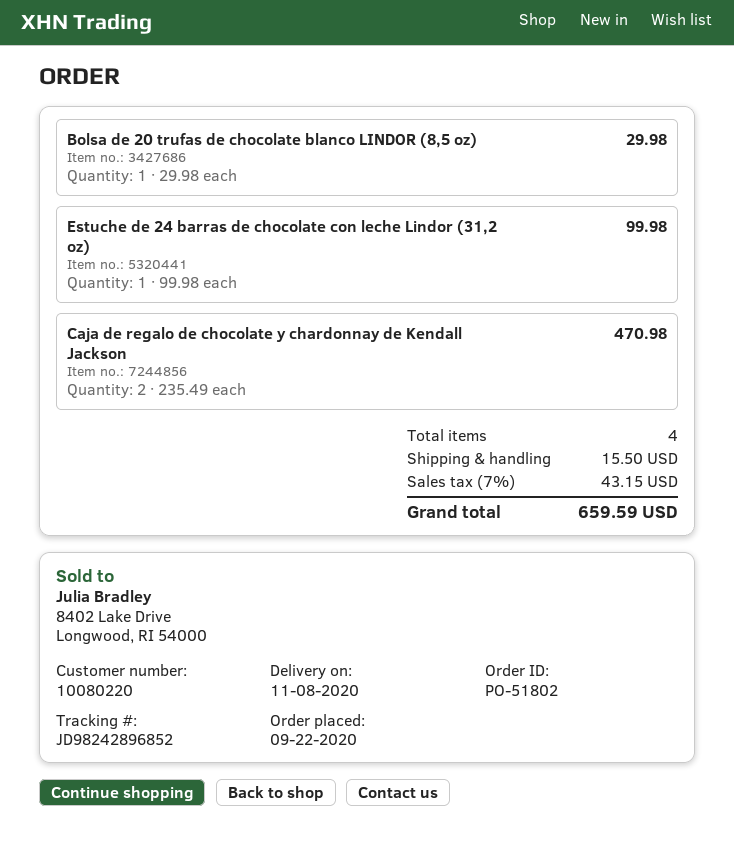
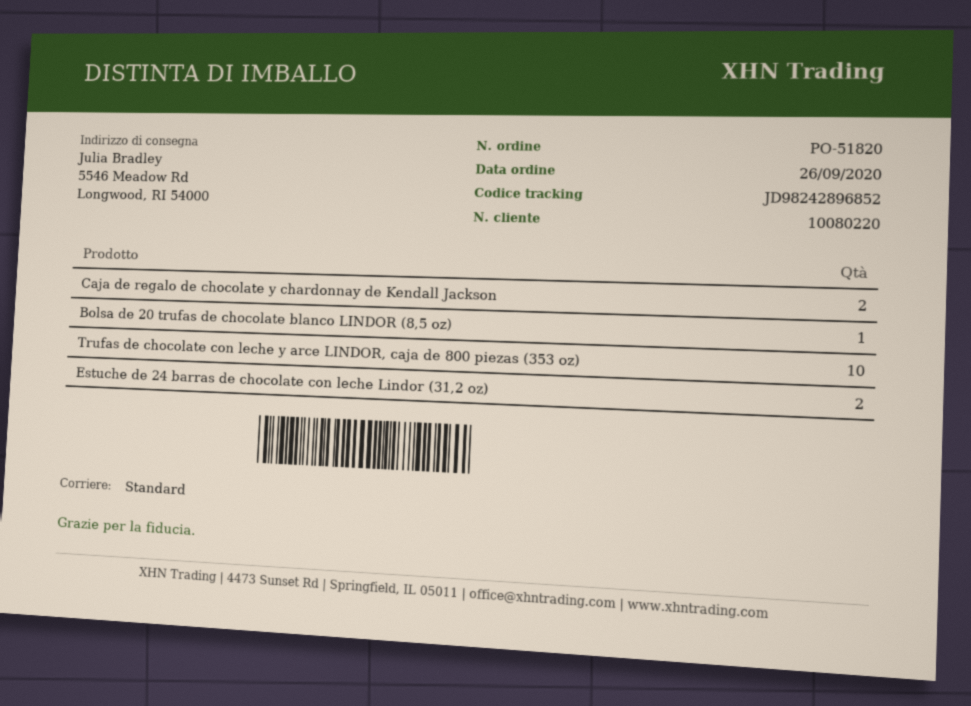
order number: PO-51802 -> PO-51820
order date: 2020-09-22 -> 2020-09-26
Estuche de 24 barras de chocolate con leche Lindor (31,2 oz): 1 -> 2
Trufas de chocolate con leche y arce LINDOR, caja de 800 piezas (353 oz): none -> 10

